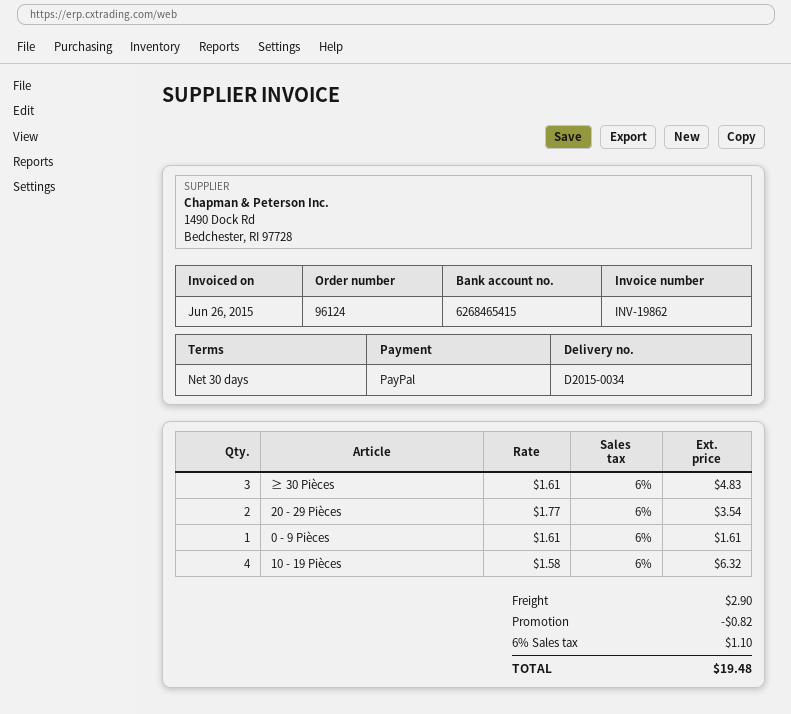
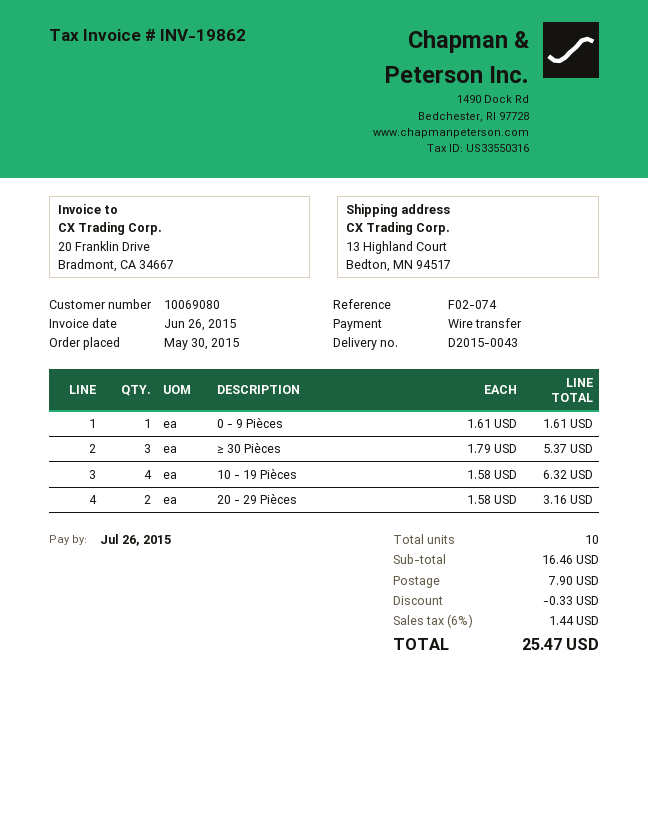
delivery note number: D2015-0034 -> D2015-0043
payment method: PayPal -> bank transfer
≥ 30 Pièces: 3 x 1.61 = 4.83 -> 3 x 1.79 = 5.37
20 - 29 Pièces: 2 x 1.77 = 3.54 -> 2 x 1.58 = 3.16
discount: 0.82 -> 0.33
shipping: 2.90 -> 7.90
tax: 6% = 1.10 -> 6% = 1.44
total: 19.48 -> 25.47

